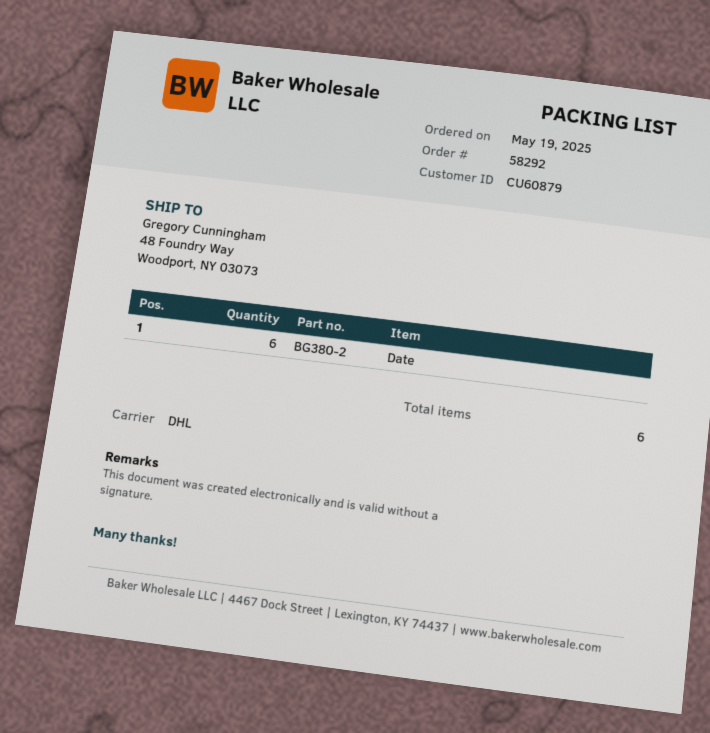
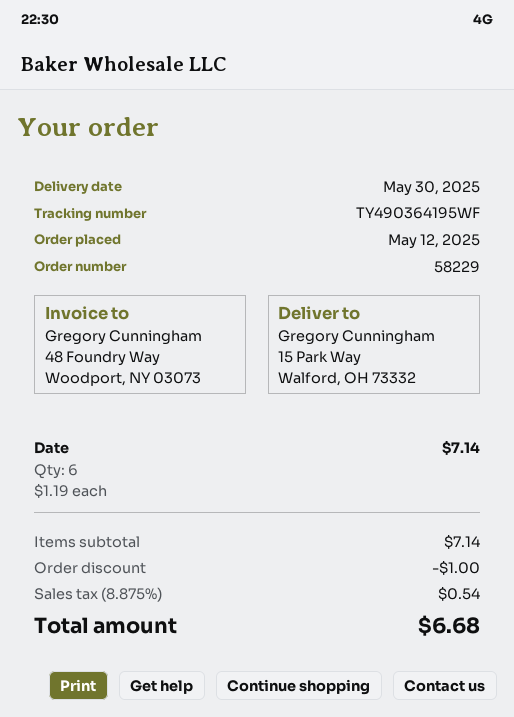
order number: 58292 -> 58229
order date: 2025-05-19 -> 2025-05-12
ship to: 48 Foundry Way, Woodport, NY 03073 -> 15 Park Way, Walford, OH 73332

